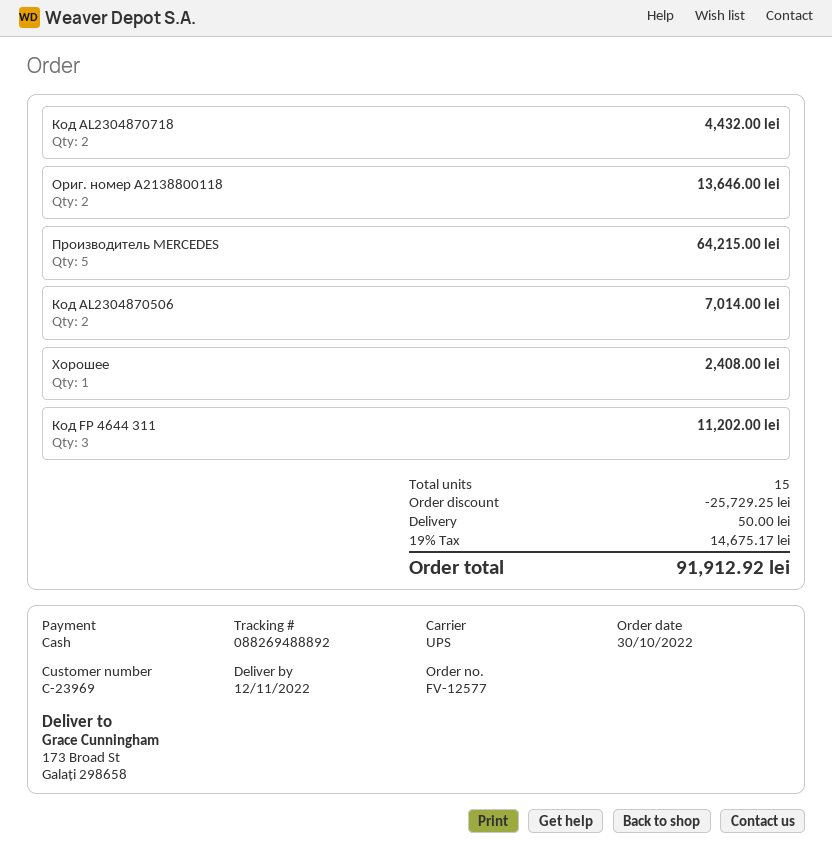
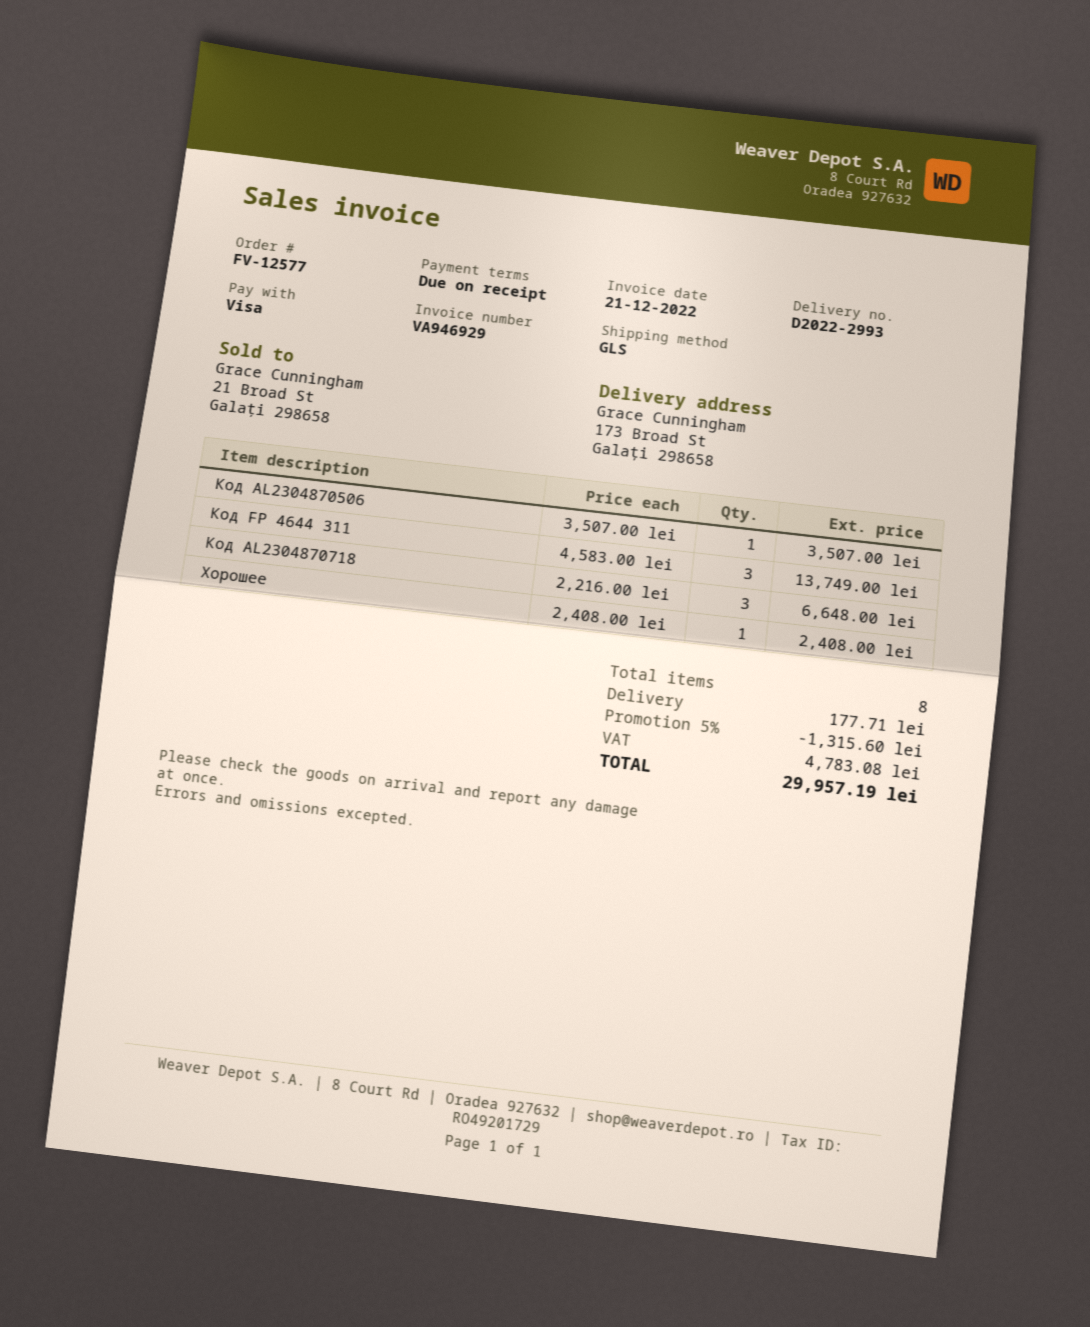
payment method: cash -> Visa
shipping method: UPS -> GLS
Код AL2304870718: 2 for 4432.00 -> 3 for 6648.00
Ориг. номер A2138800118: 2 for 13646.00 -> none
Производитель MERCEDES: 5 for 64215.00 -> none
Код AL2304870506: 2 for 7014.00 -> 1 for 3507.00
Код FP 4644 311: 3 for 11202.00 -> 3 for 13749.00
total quantity: 15 -> 8
discount: 25729.25 -> 1315.60
shipping: 50.00 -> 177.71
tax: 14675.17 -> 4783.08
total: 91912.92 -> 29957.19

